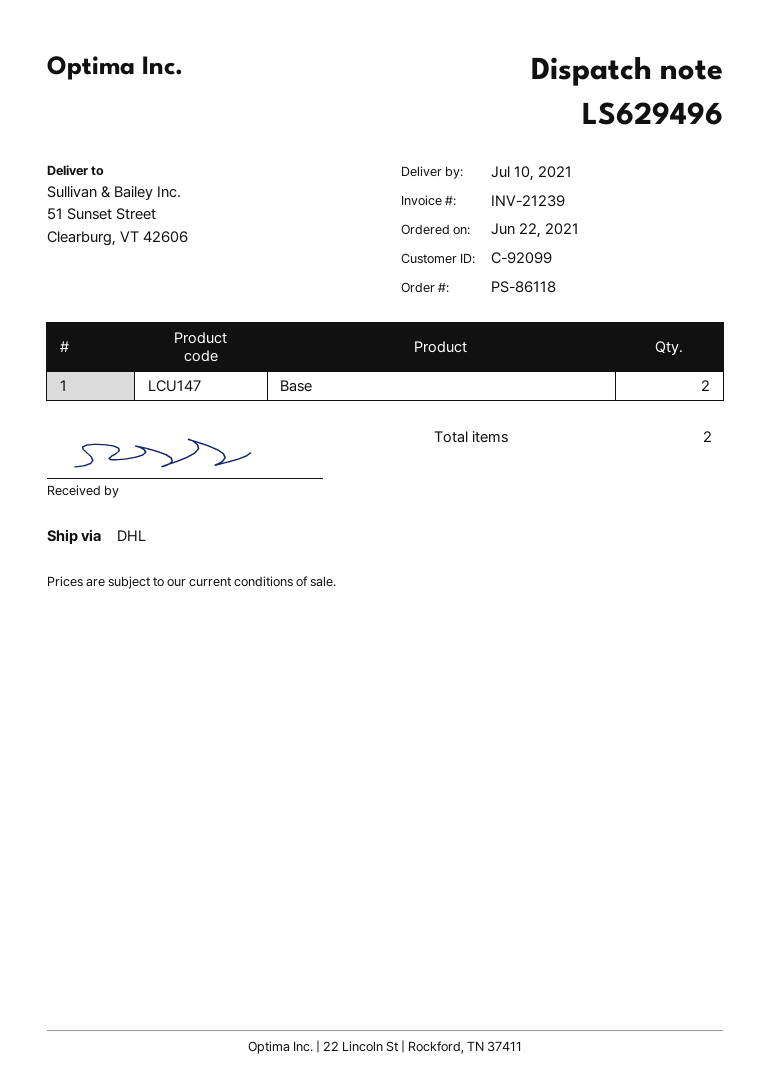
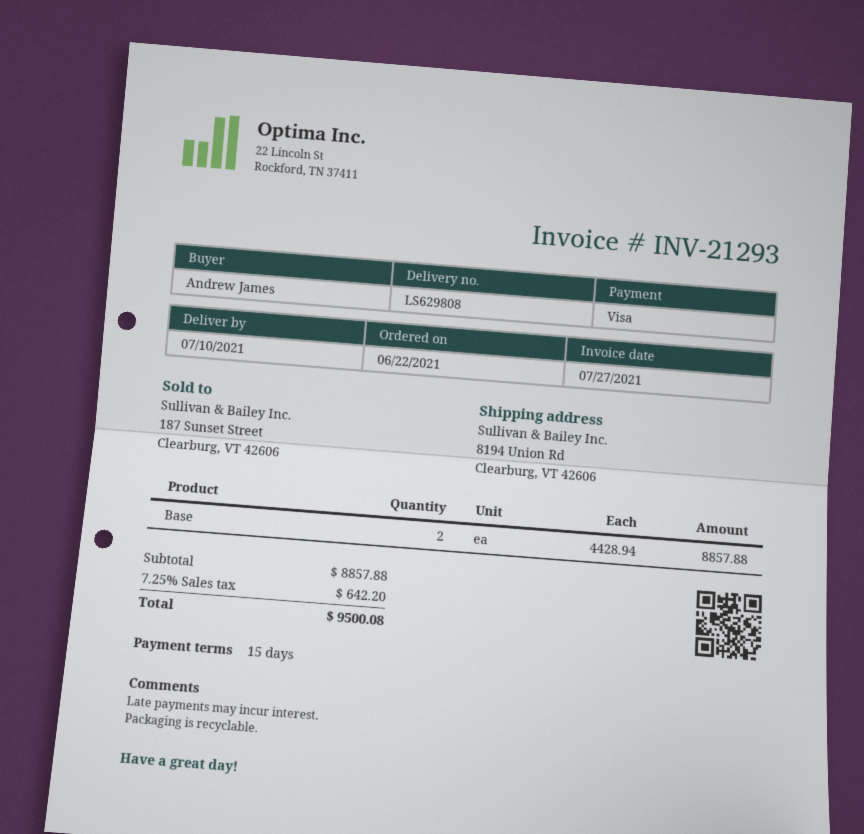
delivery note number: LS629496 -> LS629808
invoice number: INV-21239 -> INV-21293
ship to: 51 Sunset Street, Clearburg, VT 42606 -> 8194 Union Rd, Clearburg, VT 42606

